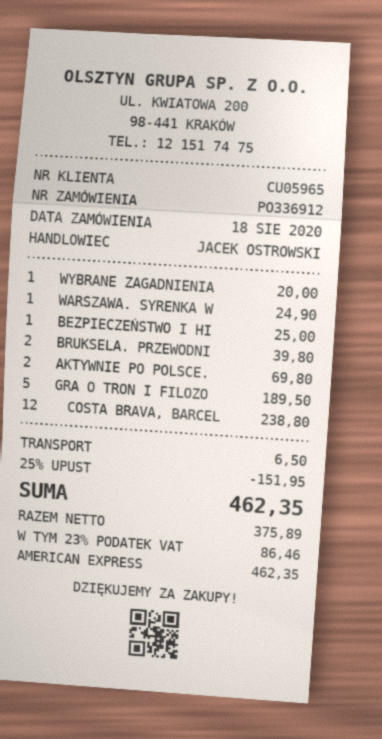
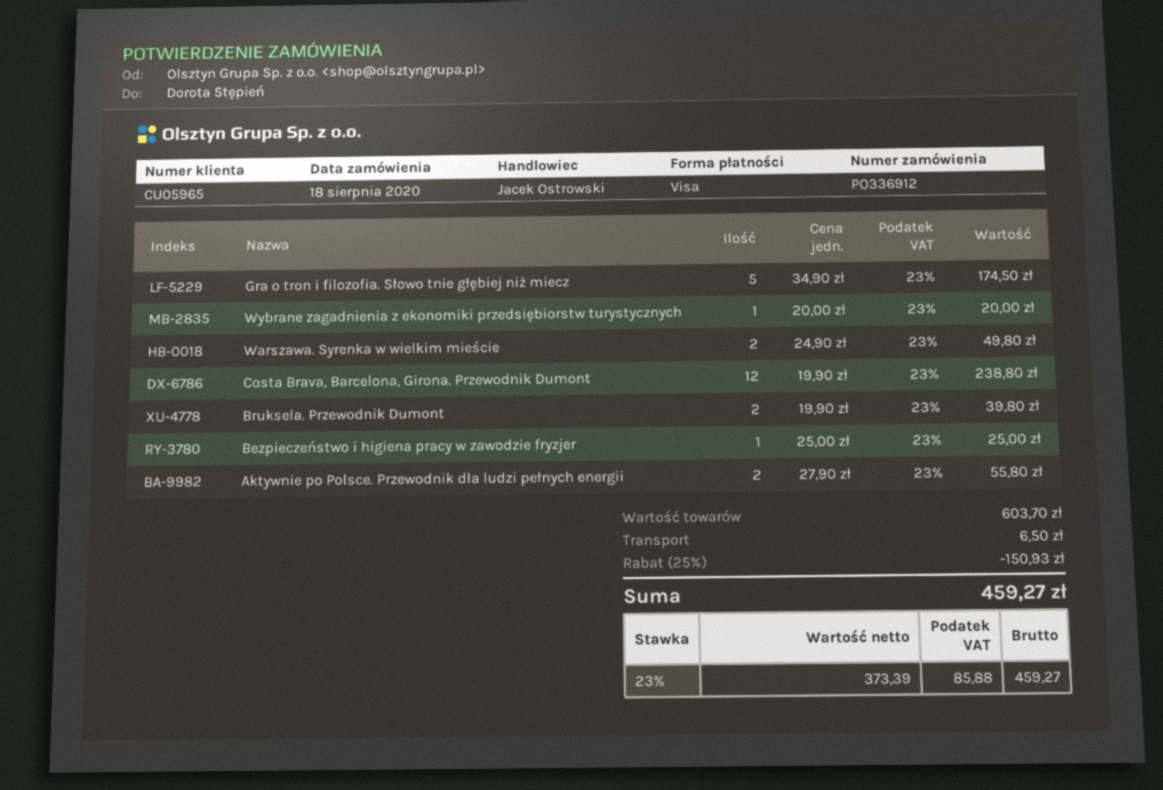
payment method: American Express -> Visa
WARSZAWA. SYRENKA W: 1 for 24.90 -> 2 for 49.80
AKTYWNIE PO POLSCE.: 2 for 69.80 -> 2 for 55.80
GRA O TRON I FILOZO: 5 for 189.50 -> 5 for 174.50
discount: 25% = 151.95 -> 25% = 150.93
net: 375.89 -> 373.39
tax: 23% = 86.46 -> 23% = 85.88
total: 462.35 -> 459.27

